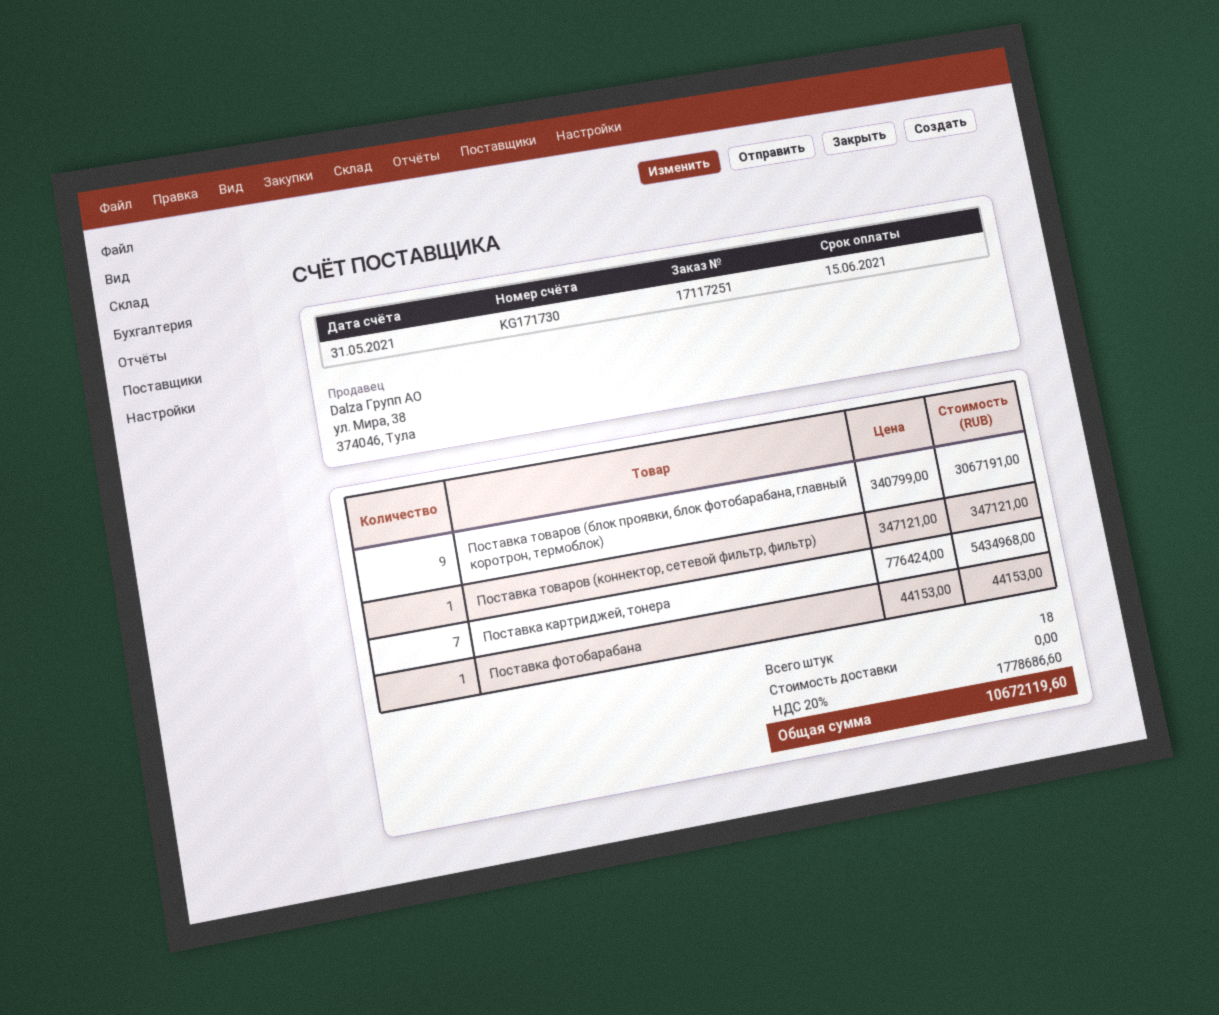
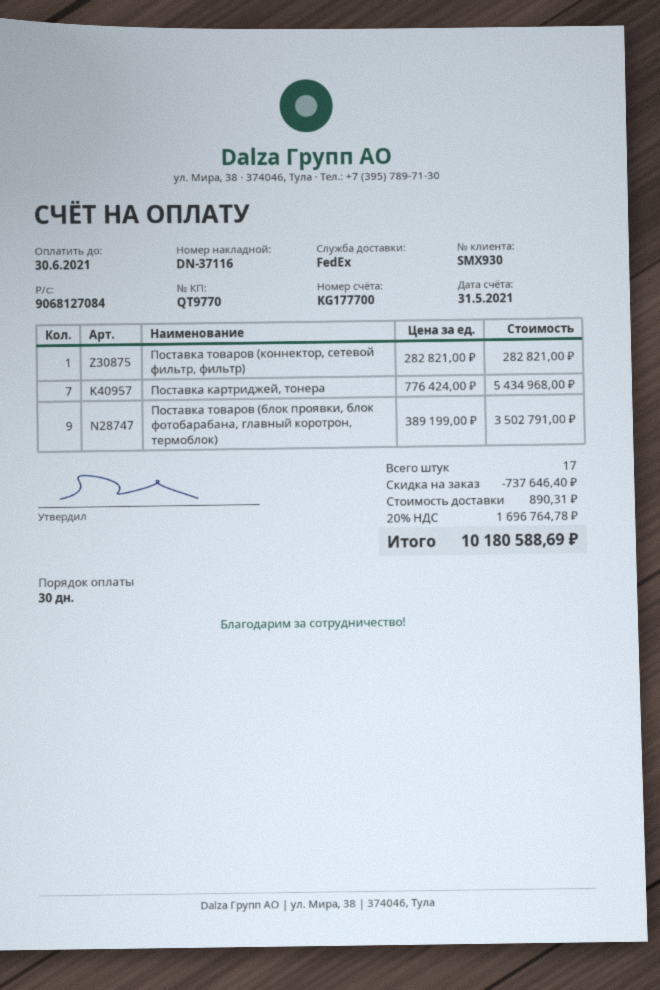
invoice number: KG171730 -> KG177700
due date: 2021-06-15 -> 2021-06-30
Поставка товаров (блок проявки, блок фотобарабана, главный коротрон, термоблок): 9 x 340799.00 = 3067191.00 -> 9 x 389199.00 = 3502791.00
Поставка товаров (коннектор, сетевой фильтр, фильтр): 1 x 347121.00 = 347121.00 -> 1 x 282821.00 = 282821.00
Поставка фотобарабана: 1 x 44153.00 = 44153.00 -> none
total quantity: 18 -> 17
discount: none -> 737646.40
shipping: 0.00 -> 890.31
tax: 20% = 1778686.60 -> 20% = 1696764.78
total: 10672119.60 -> 10180588.69

